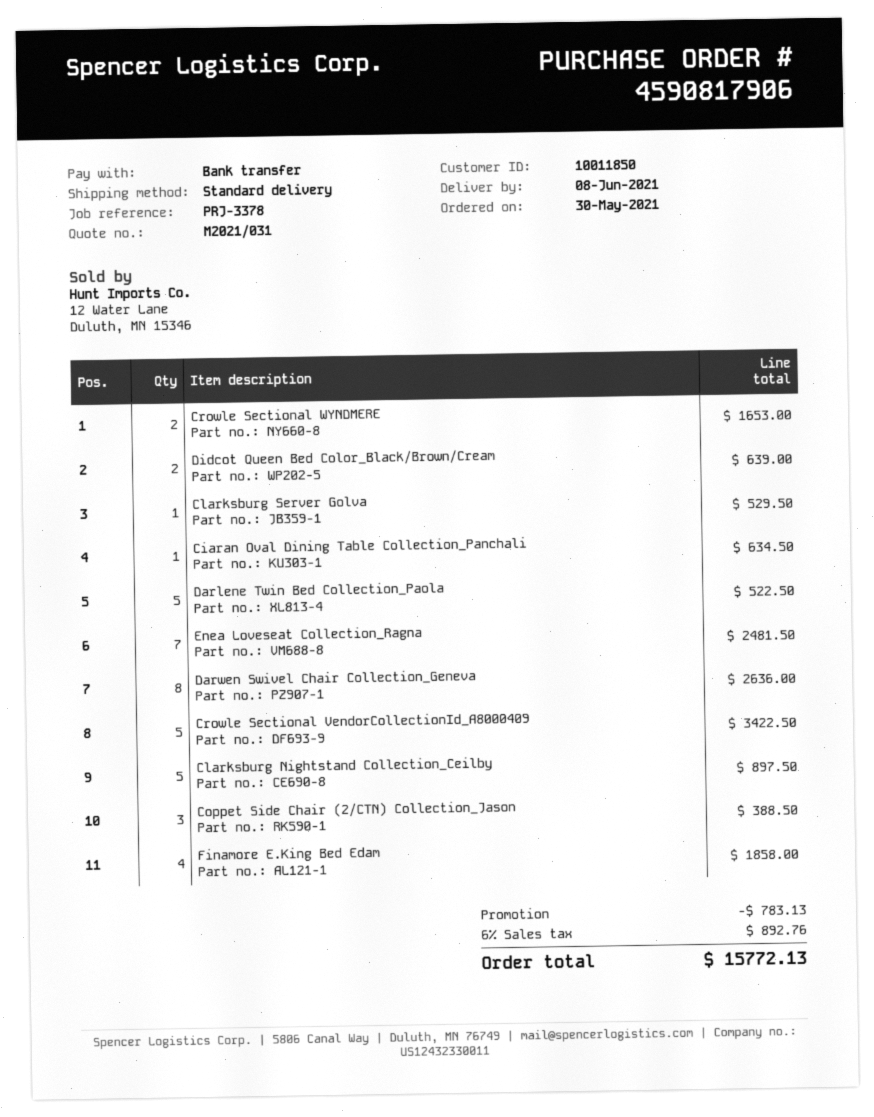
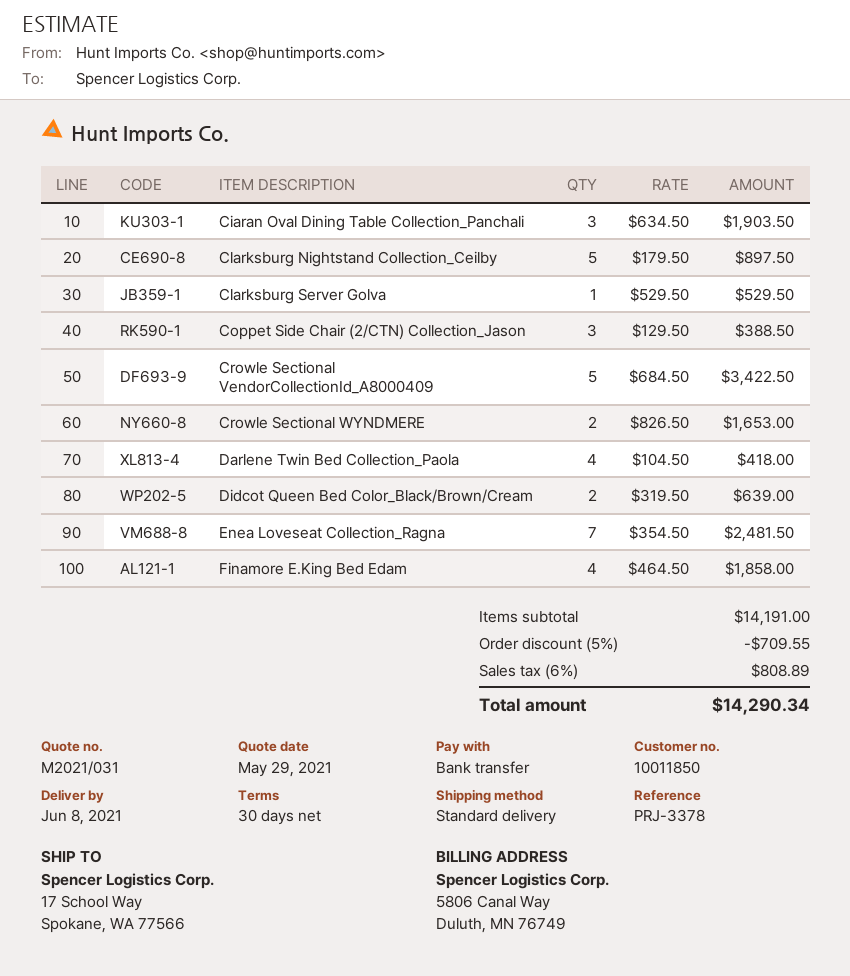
Ciaran Oval Dining Table Collection_Panchali: 1 for 634.50 -> 3 for 1903.50
Darlene Twin Bed Collection_Paola: 5 for 522.50 -> 4 for 418.00
Darwen Swivel Chair Collection_Geneva: 8 for 2636.00 -> none
discount: 783.13 -> 709.55
tax: 6% = 892.76 -> 6% = 808.89
total: 15772.13 -> 14290.34

